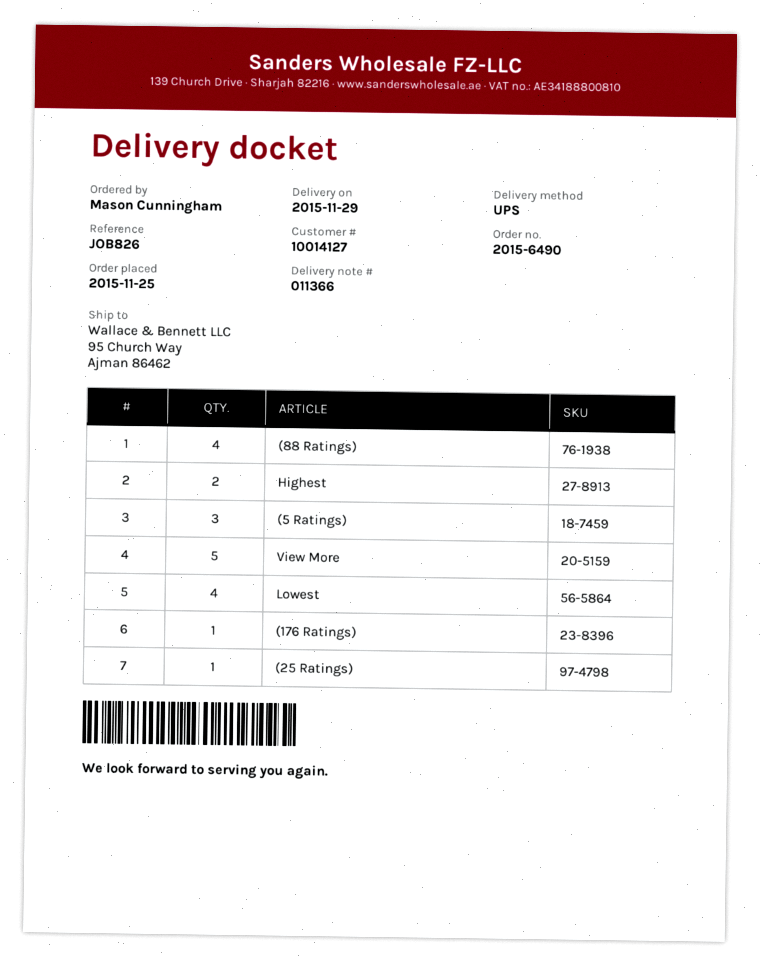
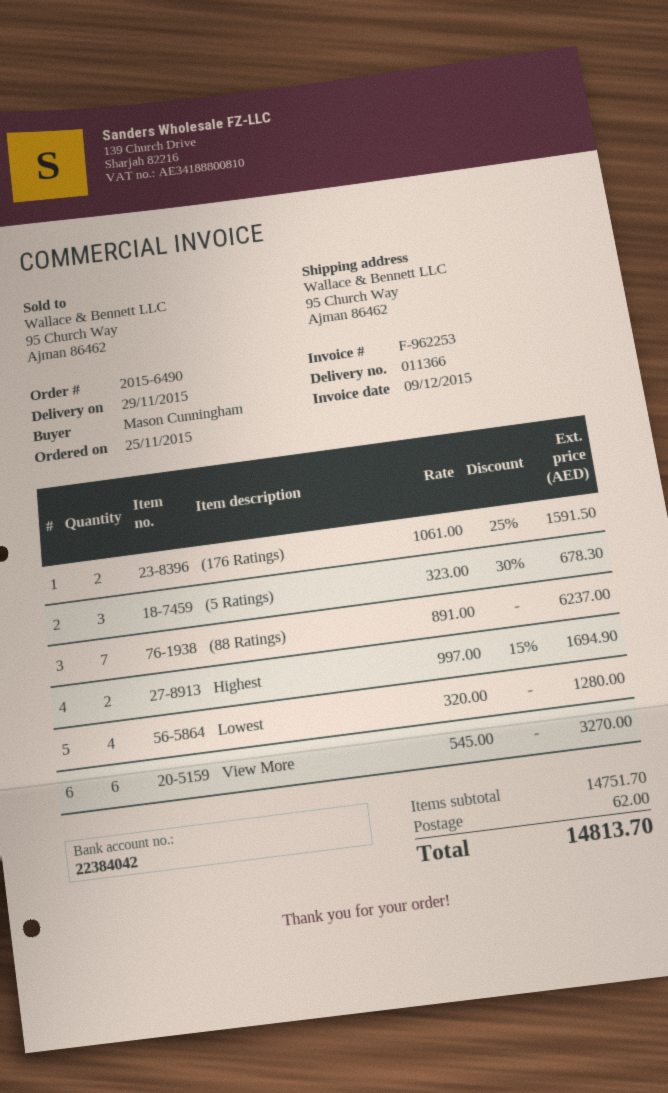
(88 Ratings): 4 -> 7
View More: 5 -> 6
(176 Ratings): 1 -> 2
(25 Ratings): 1 -> none

